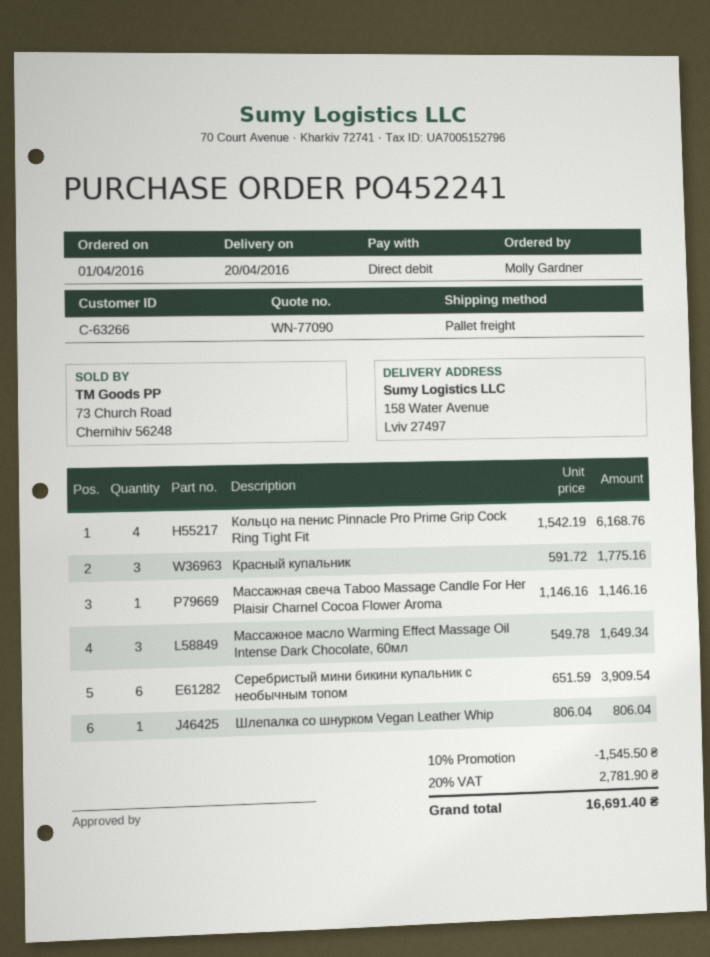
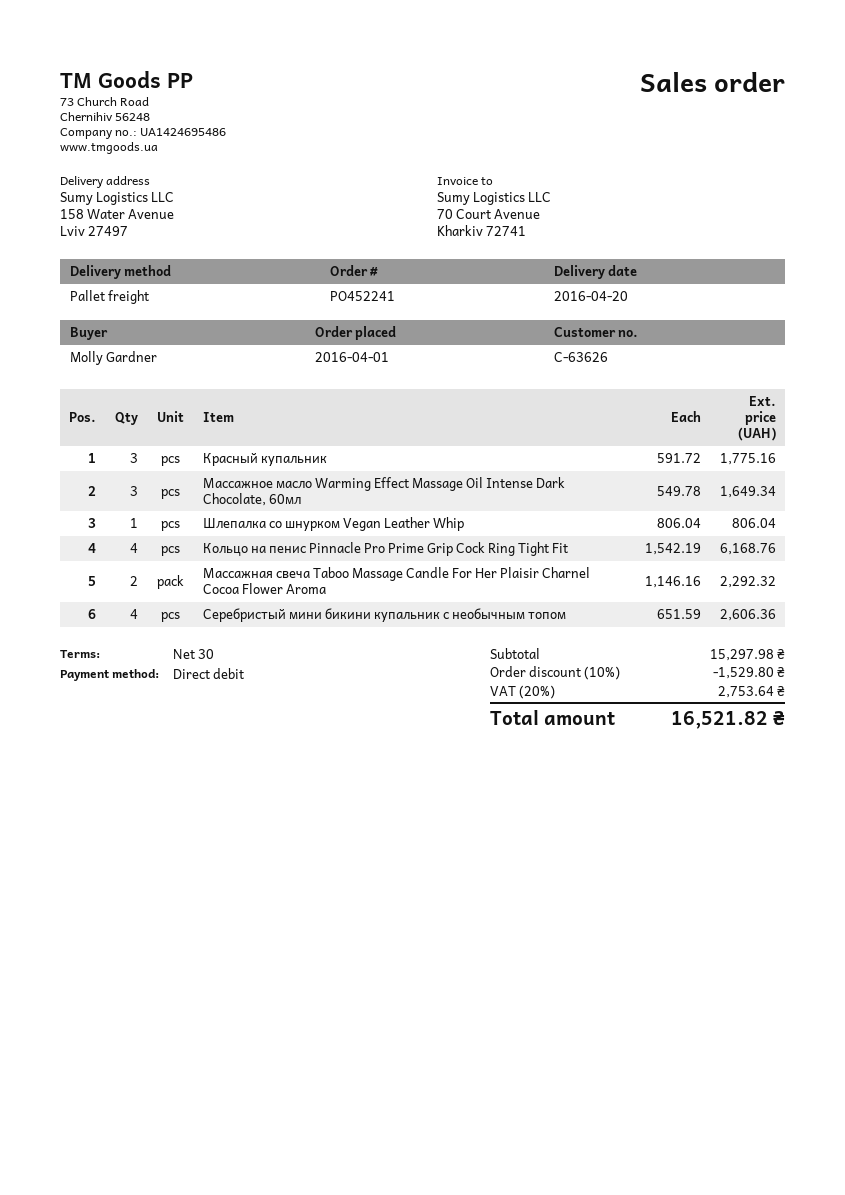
customer number: C-63266 -> C-63626
Массажная свеча Taboo Massage Candle For Her Plaisir Charnel Cocoa Flower Aroma: 1 x 1146.16 = 1146.16 -> 2 x 1146.16 = 2292.32
Серебристый мини бикини купальник с необычным топом: 6 x 651.59 = 3909.54 -> 4 x 651.59 = 2606.36
discount: 10% = 1545.50 -> 10% = 1529.80
tax: 20% = 2781.90 -> 20% = 2753.64
total: 16691.40 -> 16521.82

